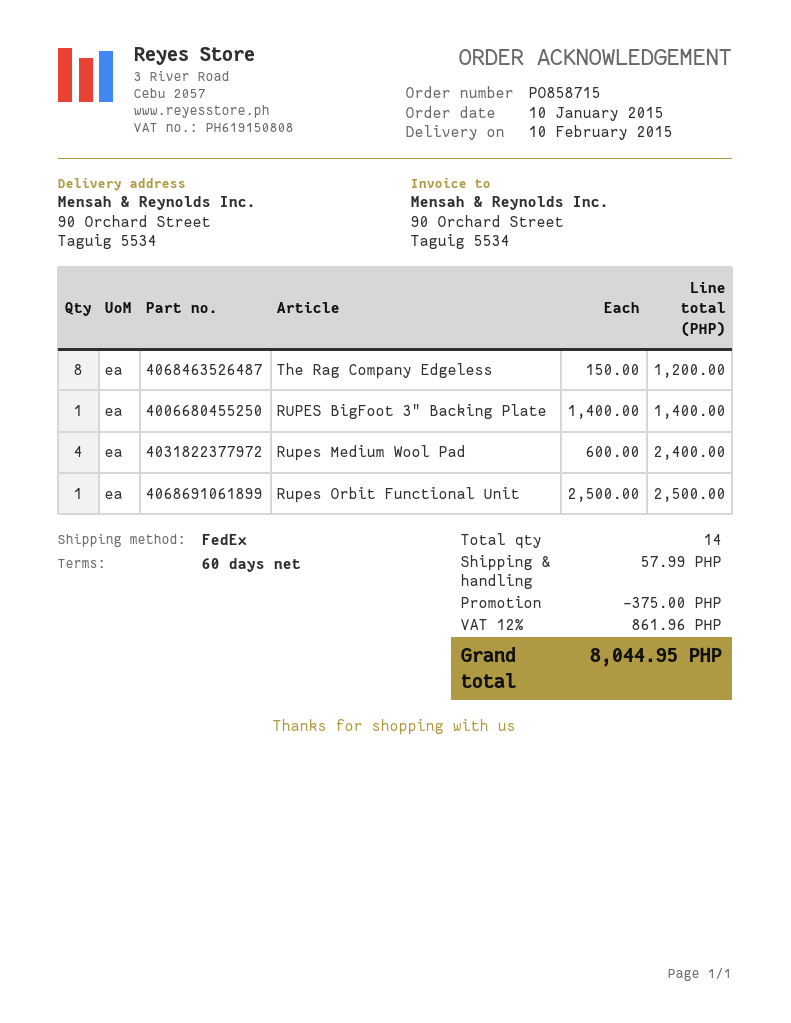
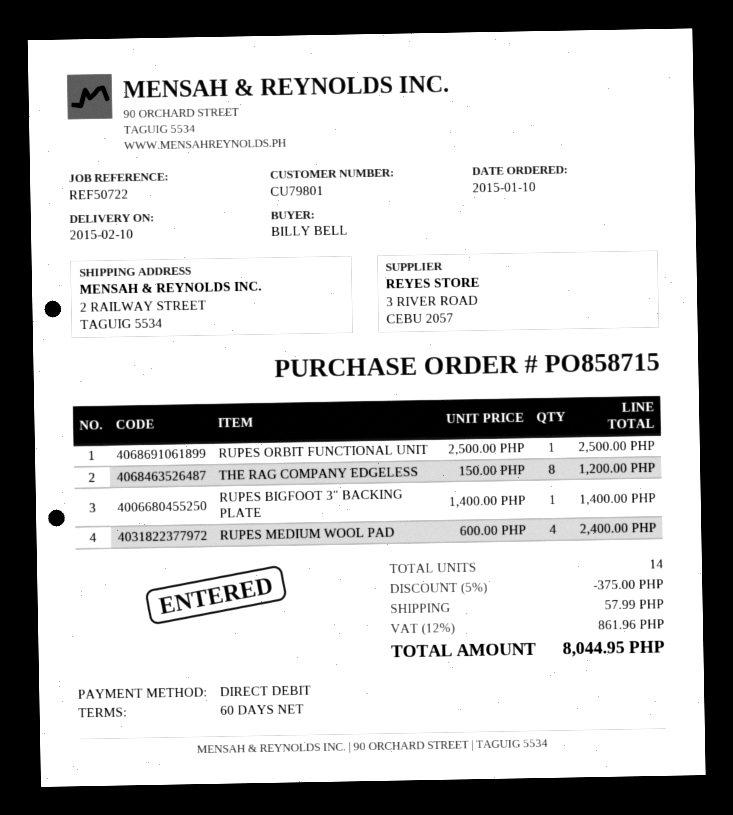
ship to: 90 Orchard Street, Taguig 5534 -> 2 RAILWAY STREET, TAGUIG 5534

